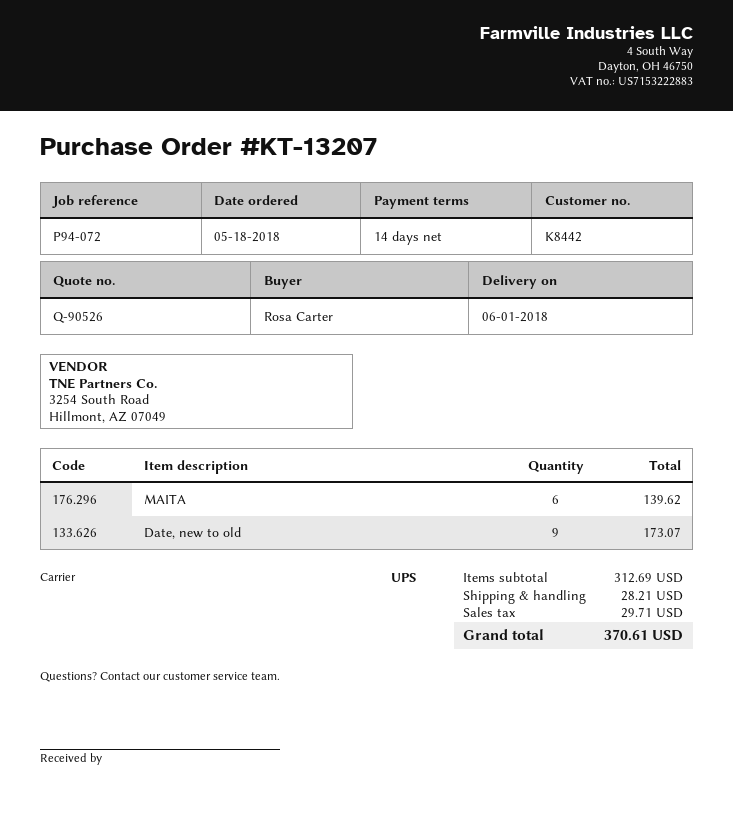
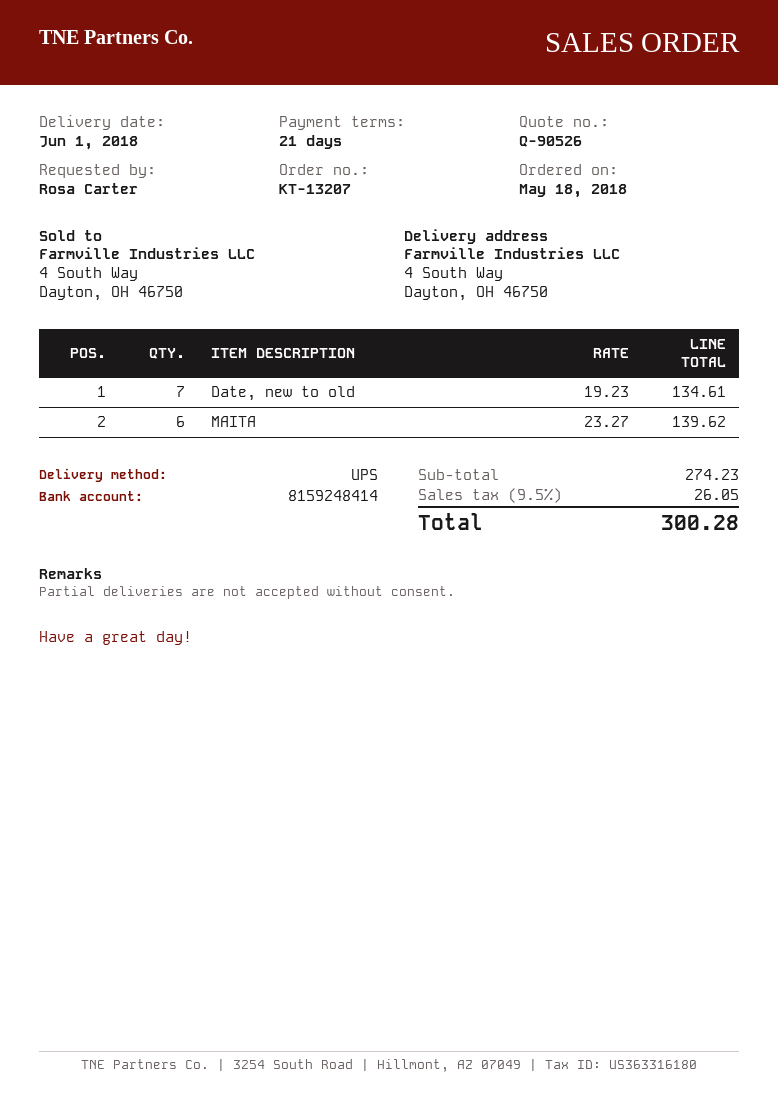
payment terms: 14 days -> 21 days
Date, new to old: 9 for 173.07 -> 7 for 134.61
subtotal: 312.69 -> 274.23
shipping: 28.21 -> none
tax: 29.71 -> 26.05
total: 370.61 -> 300.28

